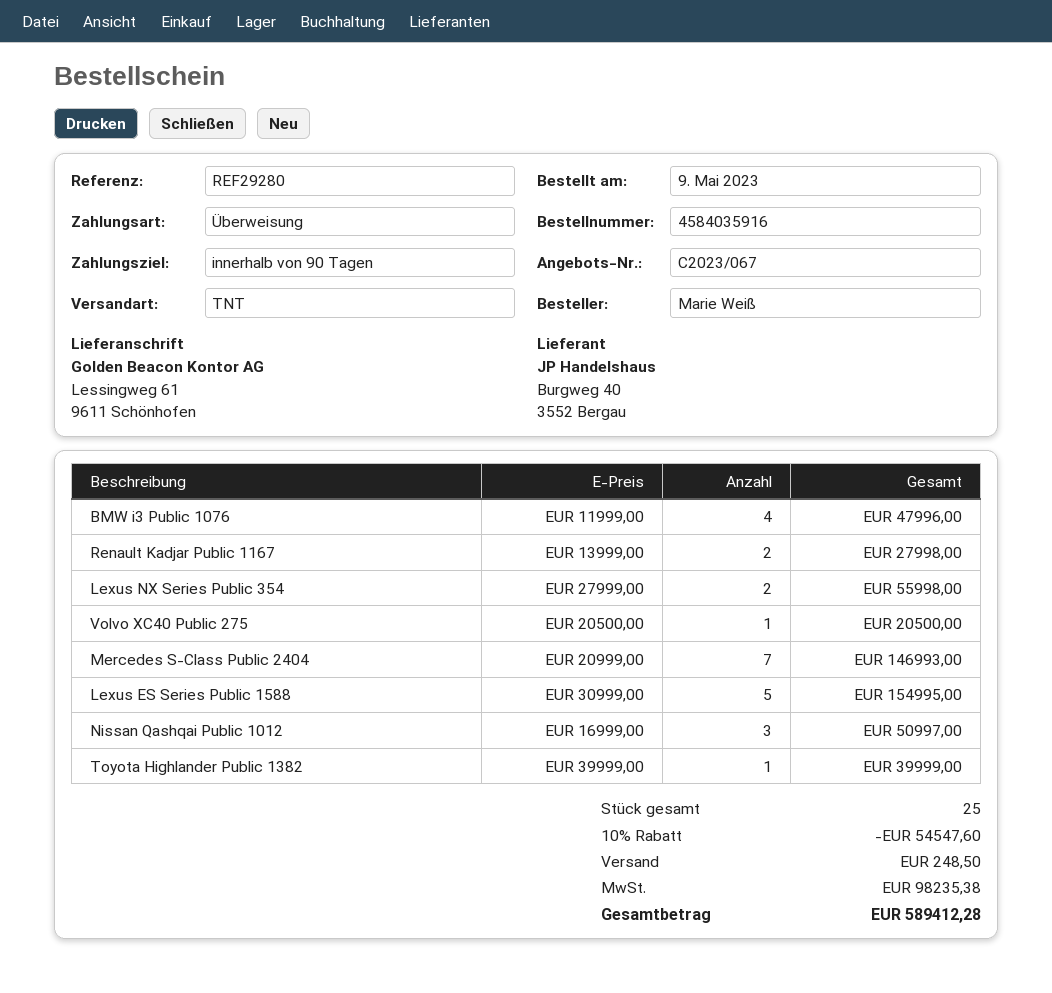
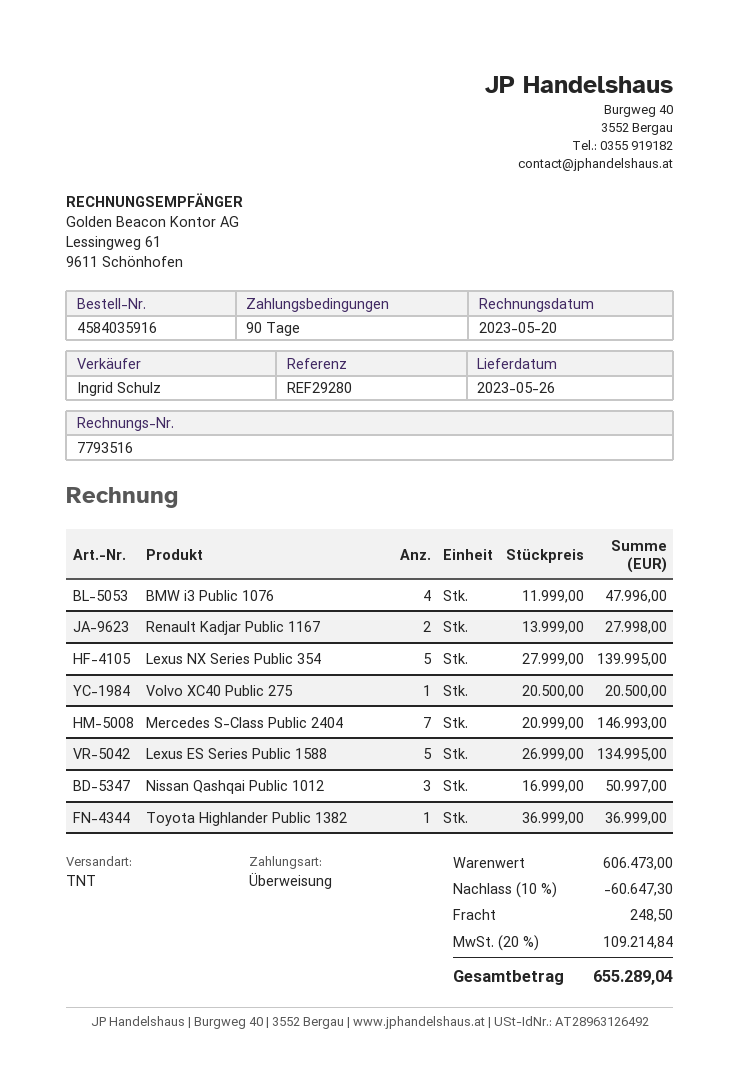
Lexus NX Series Public 354: 2 x 27999.00 = 55998.00 -> 5 x 27999.00 = 139995.00
Lexus ES Series Public 1588: 5 x 30999.00 = 154995.00 -> 5 x 26999.00 = 134995.00
Toyota Highlander Public 1382: 1 x 39999.00 = 39999.00 -> 1 x 36999.00 = 36999.00
discount: 10% = 54547.60 -> 10% = 60647.30
tax: 98235.38 -> 109214.84
total: 589412.28 -> 655289.04

